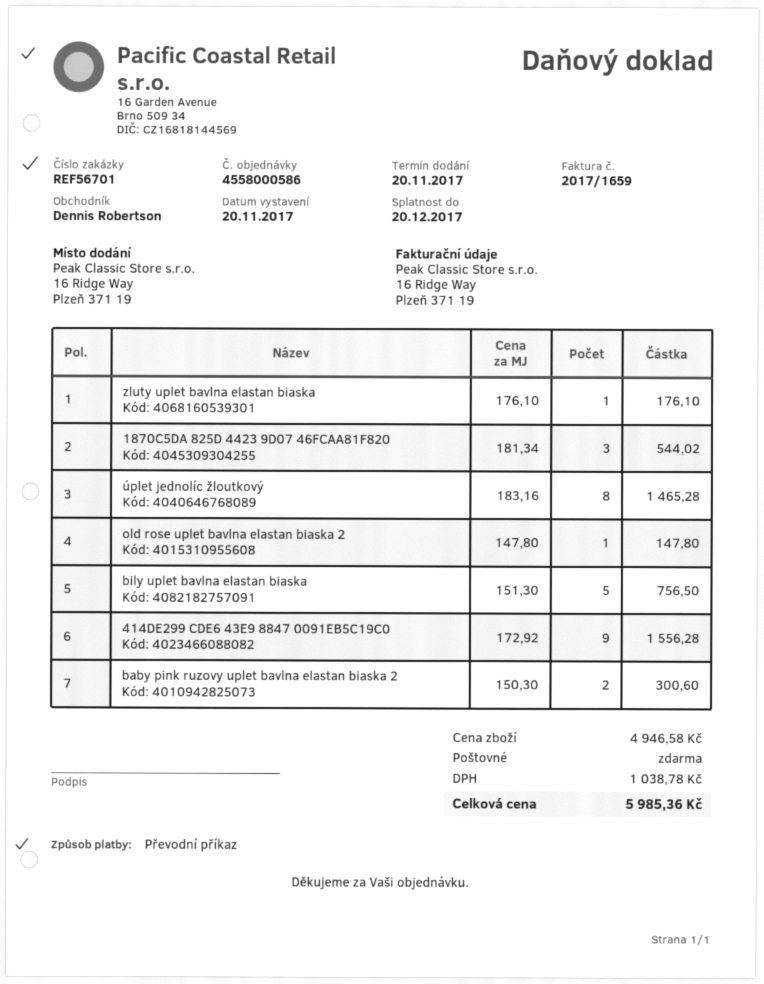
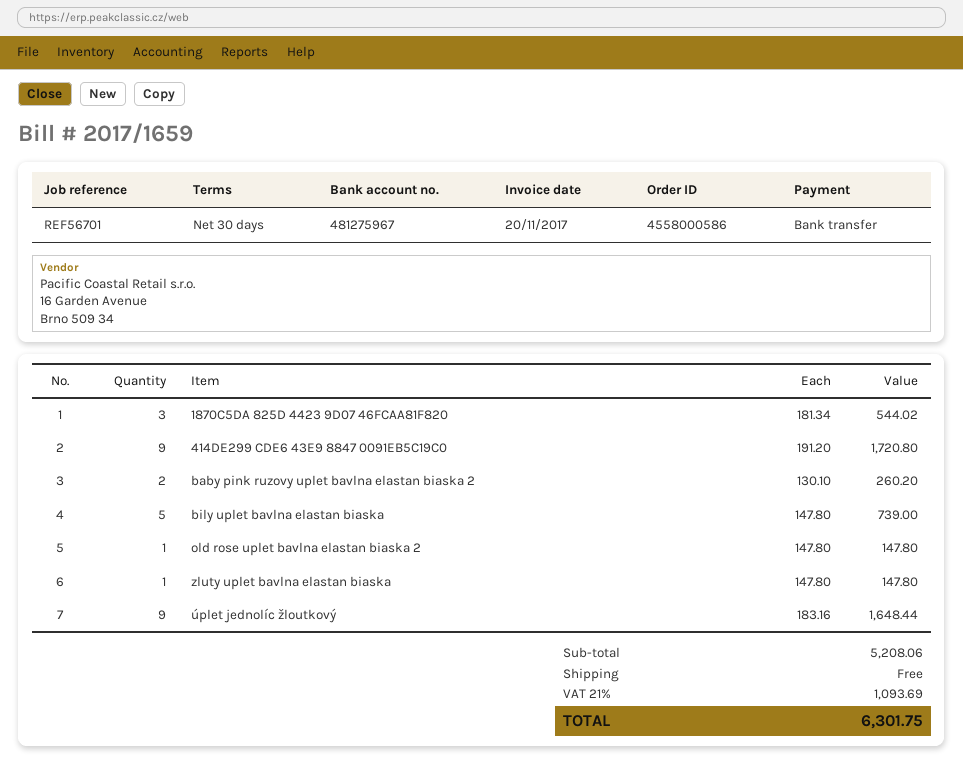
zluty uplet bavlna elastan biaska: 1 x 176.10 = 176.10 -> 1 x 147.80 = 147.80
úplet jednolíc žloutkový: 8 x 183.16 = 1465.28 -> 9 x 183.16 = 1648.44
bily uplet bavlna elastan biaska: 5 x 151.30 = 756.50 -> 5 x 147.80 = 739.00
414DE299 CDE6 43E9 8847 0091EB5C19C0: 9 x 172.92 = 1556.28 -> 9 x 191.20 = 1720.80
baby pink ruzovy uplet bavlna elastan biaska 2: 2 x 150.30 = 300.60 -> 2 x 130.10 = 260.20
subtotal: 4946.58 -> 5208.06
tax: 1038.78 -> 1093.69
total: 5985.36 -> 6301.75

